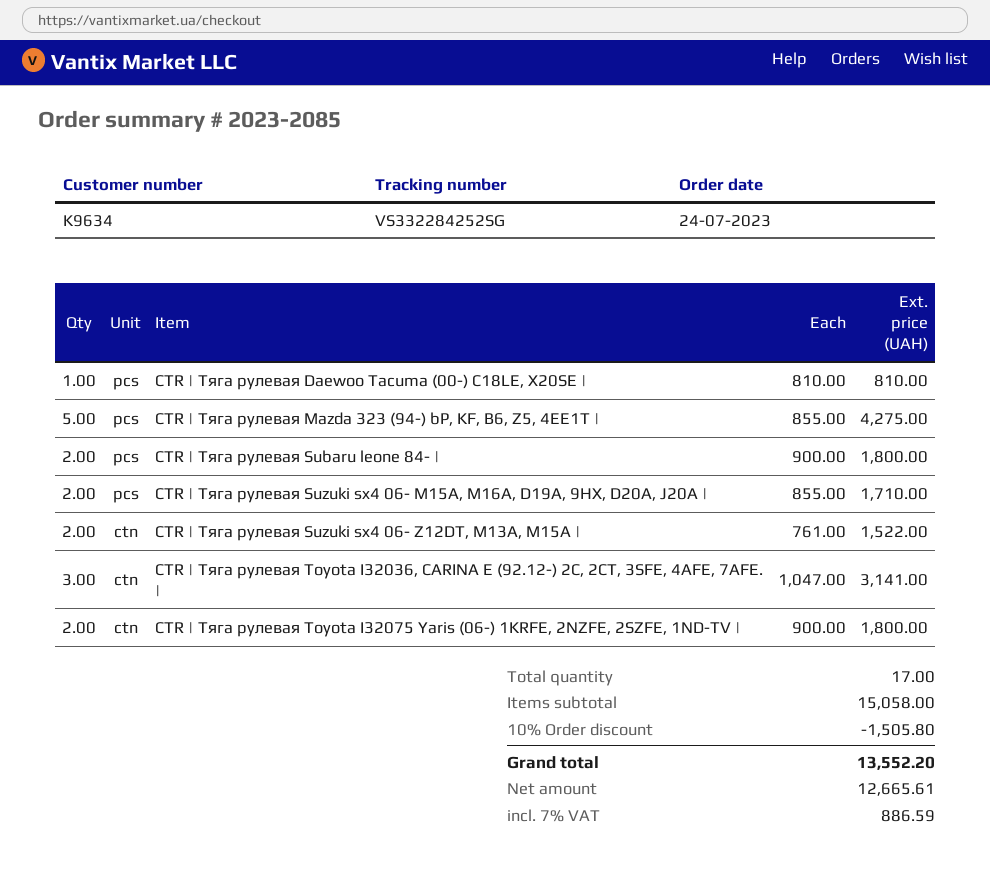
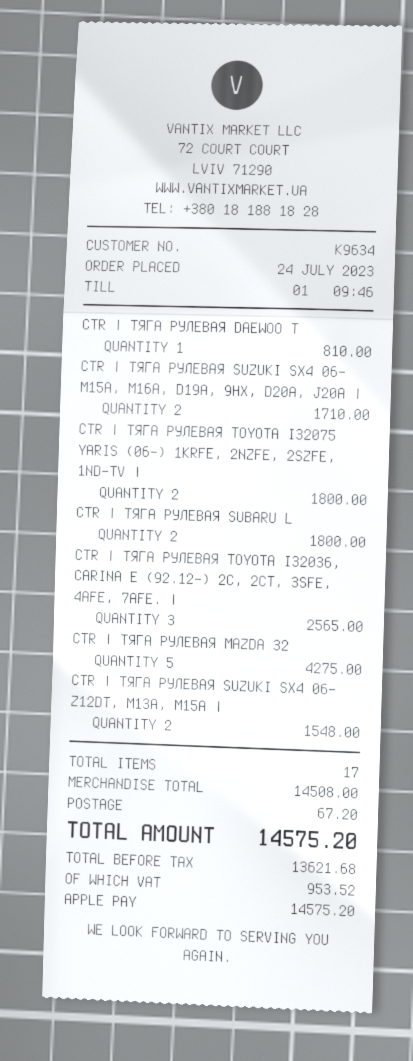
CTR | Тяга рулевая Suzuki sx4 06- Z12DT, M13A, M15A |: 2 for 1522.00 -> 2 for 1548.00
CTR | Тяга рулевая Toyota I32036, CARINA E (92.12-) 2C, 2CT, 3SFE, 4AFE, 7AFE. |: 3 for 3141.00 -> 3 for 2565.00
subtotal: 15058.00 -> 14508.00
discount: 10% = 1505.80 -> none
shipping: none -> 67.20
net: 12665.61 -> 13621.68
tax: 886.59 -> 953.52
total: 13552.20 -> 14575.20

